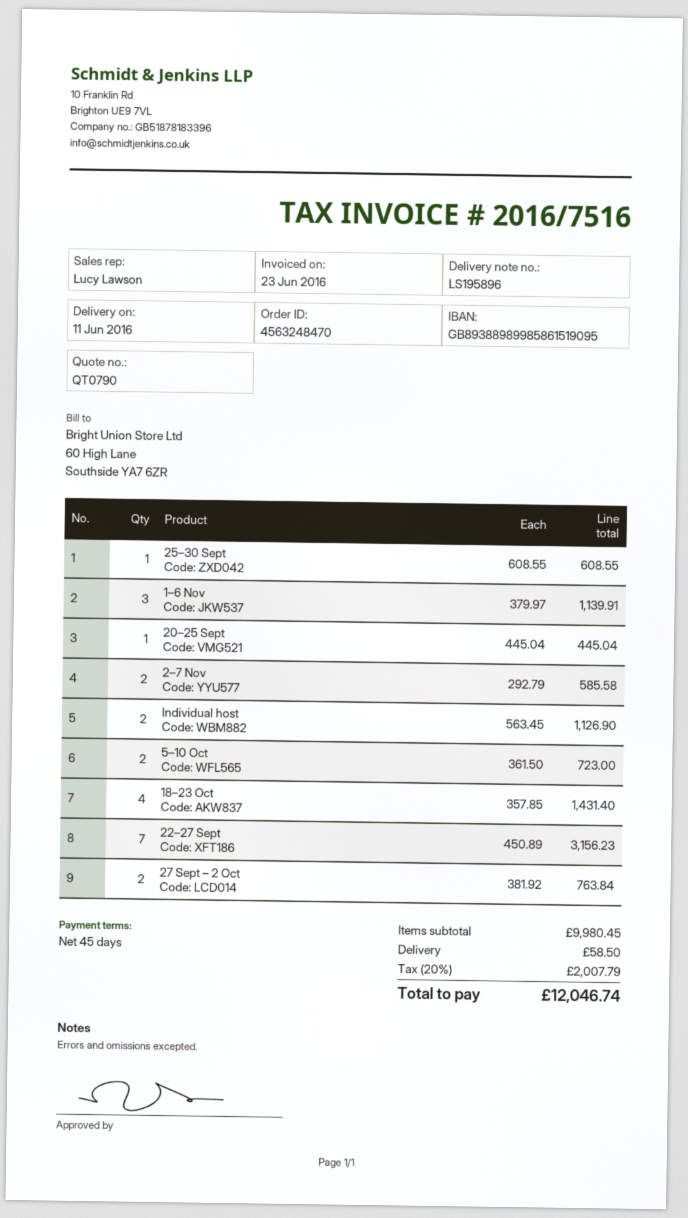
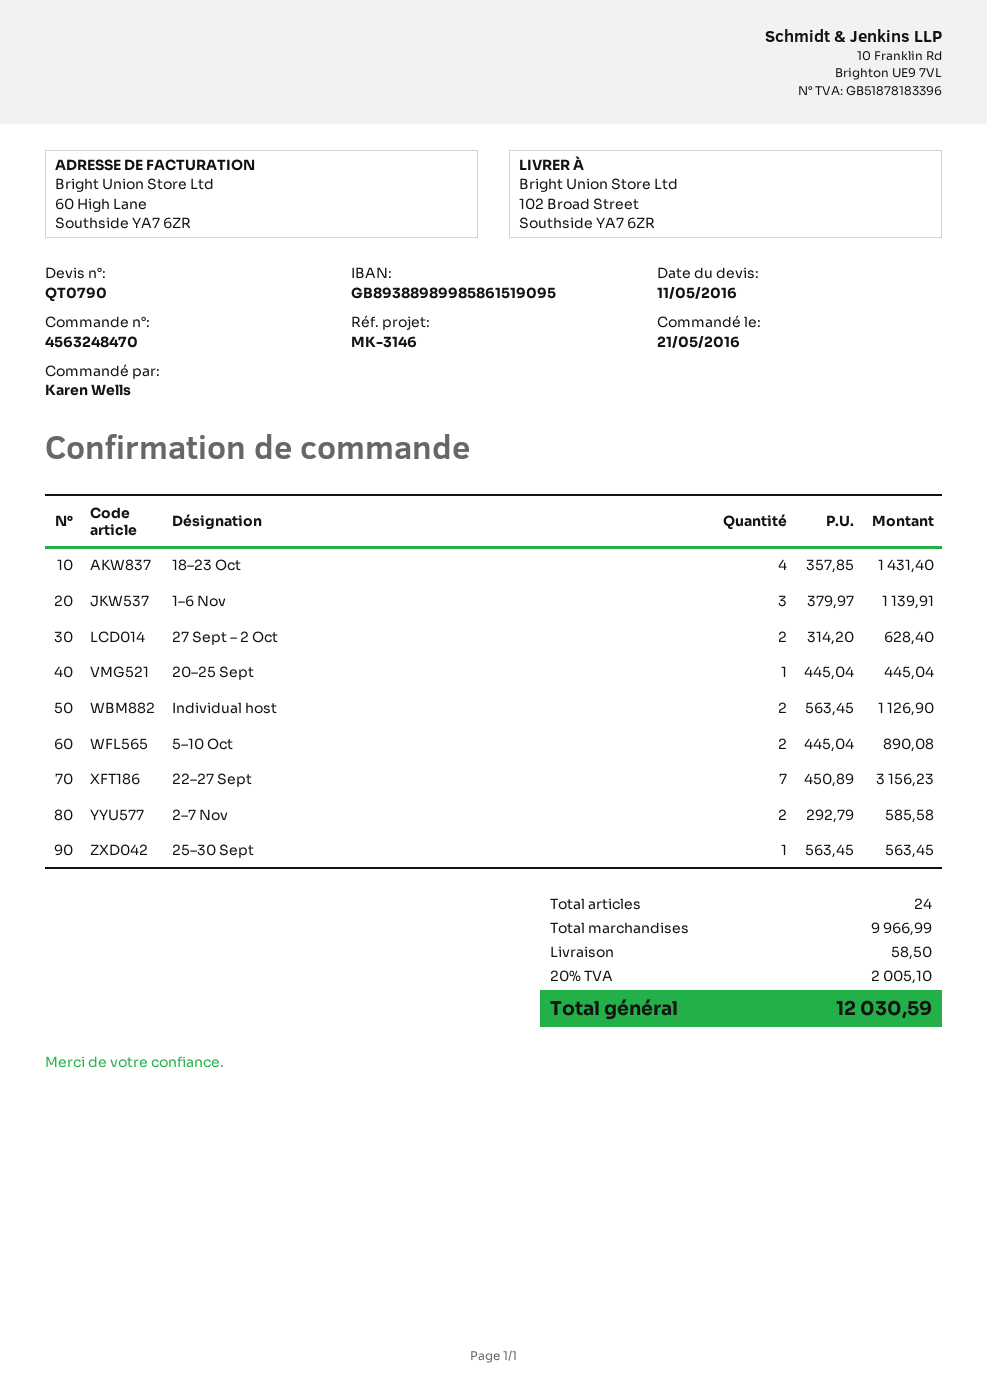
25–30 Sept: 1 x 608.55 = 608.55 -> 1 x 563.45 = 563.45
5–10 Oct: 2 x 361.50 = 723.00 -> 2 x 445.04 = 890.08
27 Sept – 2 Oct: 2 x 381.92 = 763.84 -> 2 x 314.20 = 628.40
subtotal: 9980.45 -> 9966.99
tax: 20% = 2007.79 -> 20% = 2005.10
total: 12046.74 -> 12030.59

